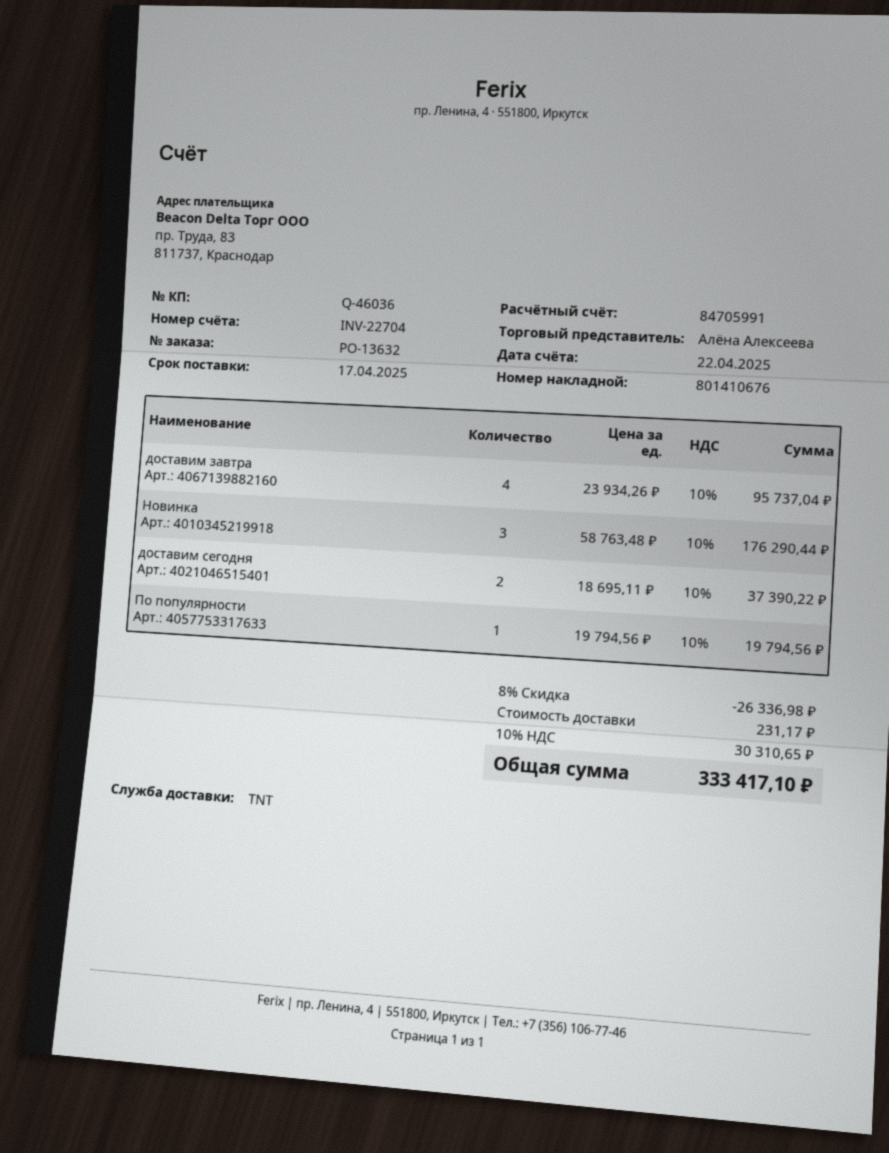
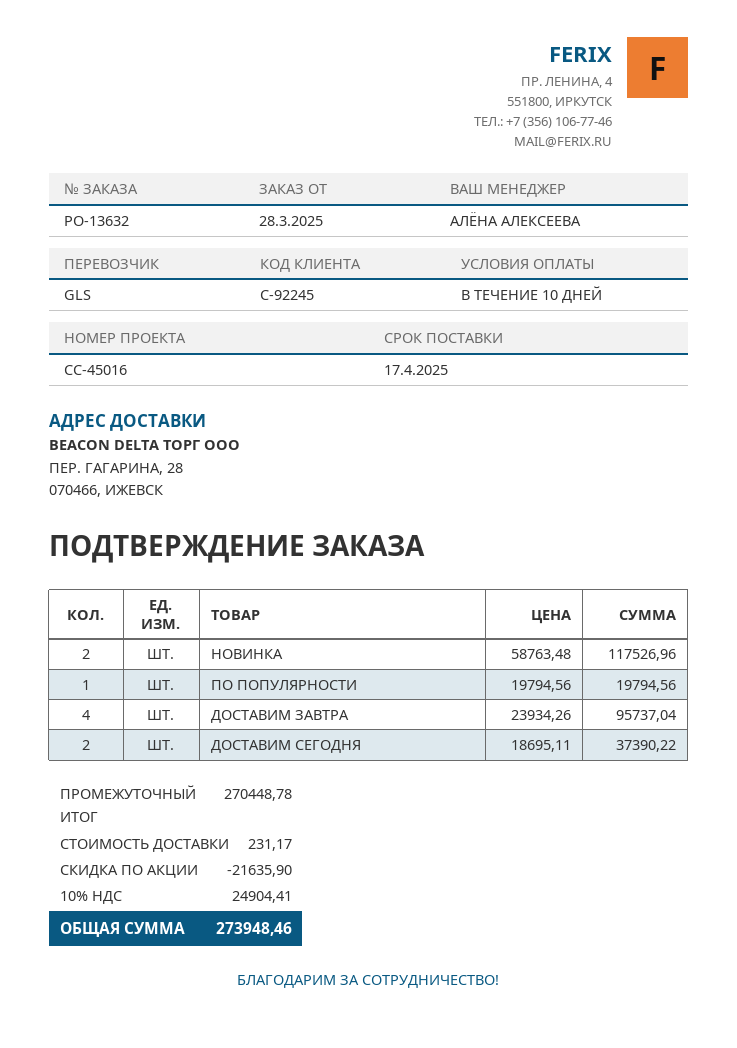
shipping method: TNT -> GLS
Новинка: 3 x 58763.48 = 176290.44 -> 2 x 58763.48 = 117526.96
discount: 26336.98 -> 21635.90
tax: 10% = 30310.65 -> 10% = 24904.41
total: 333417.10 -> 273948.46

